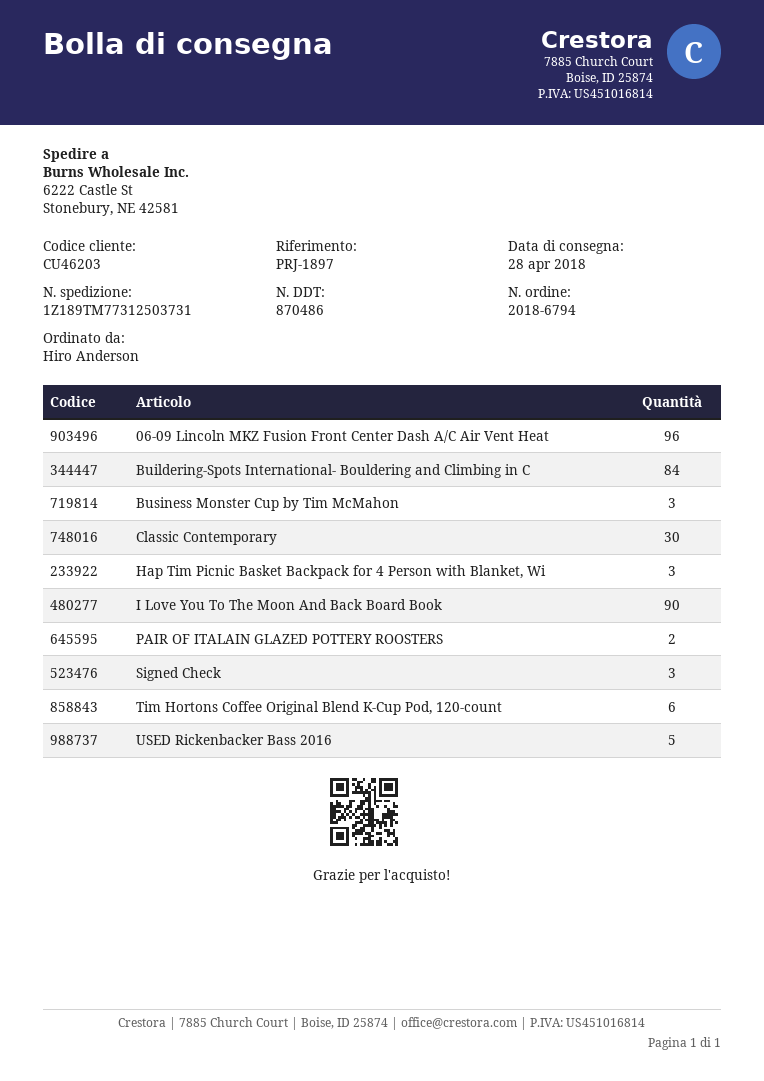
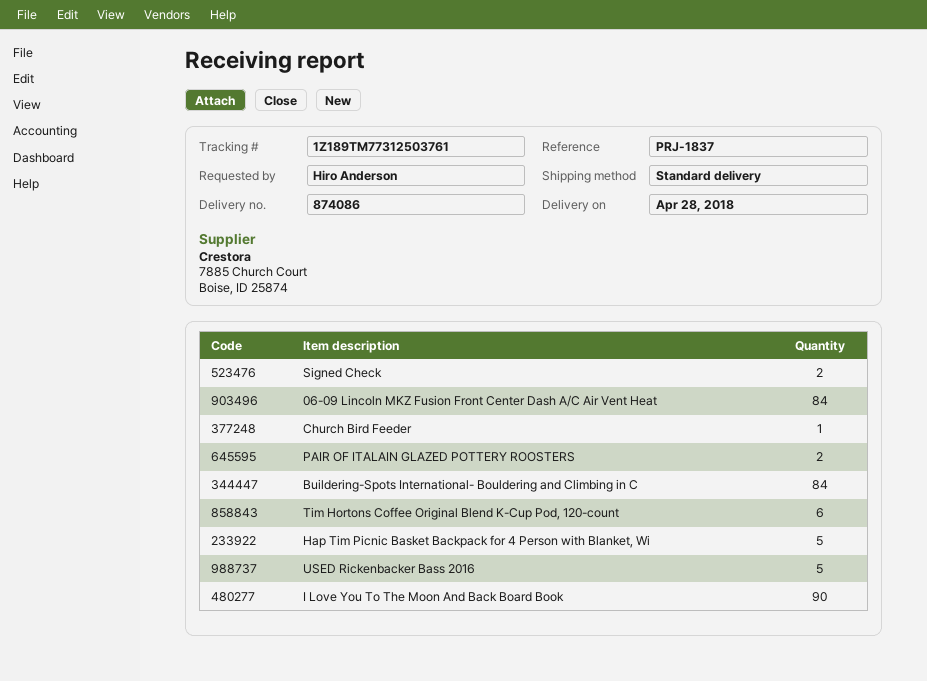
delivery note number: 870486 -> 874086
reference: PRJ-1897 -> PRJ-1837
tracking number: 1Z189TM77312503731 -> 1Z189TM77312503761
06-09 Lincoln MKZ Fusion Front Center Dash A/C Air Vent Heat: 96 -> 84
Business Monster Cup by Tim McMahon: 3 -> none
Classic Contemporary: 30 -> none
Hap Tim Picnic Basket Backpack for 4 Person with Blanket, Wi: 3 -> 5
Signed Check: 3 -> 2
Church Bird Feeder: none -> 1

